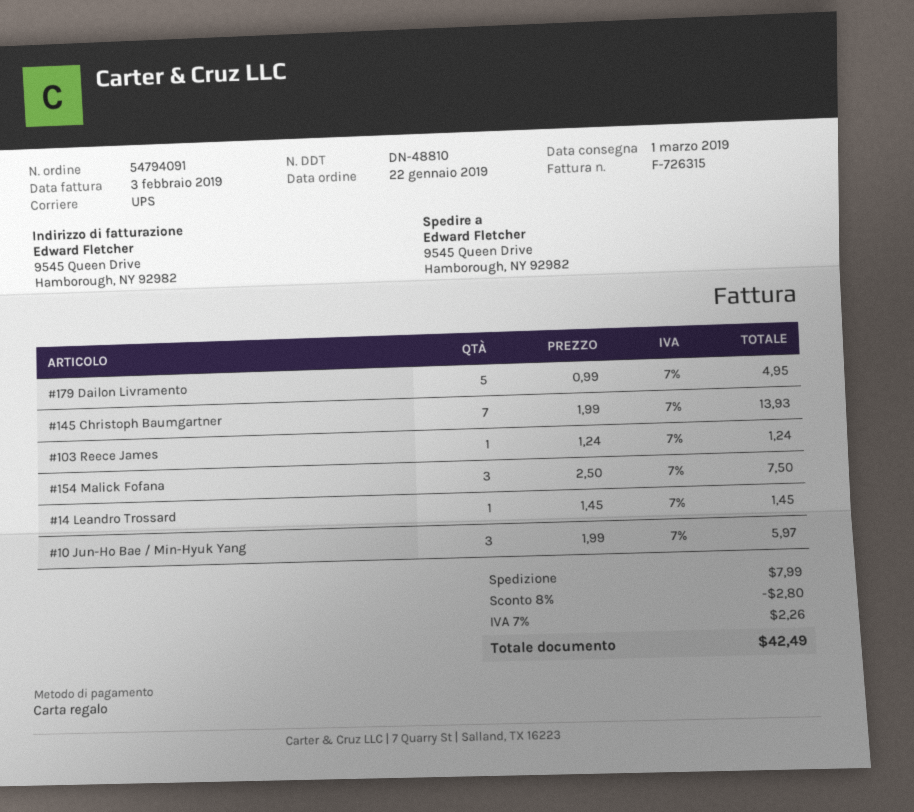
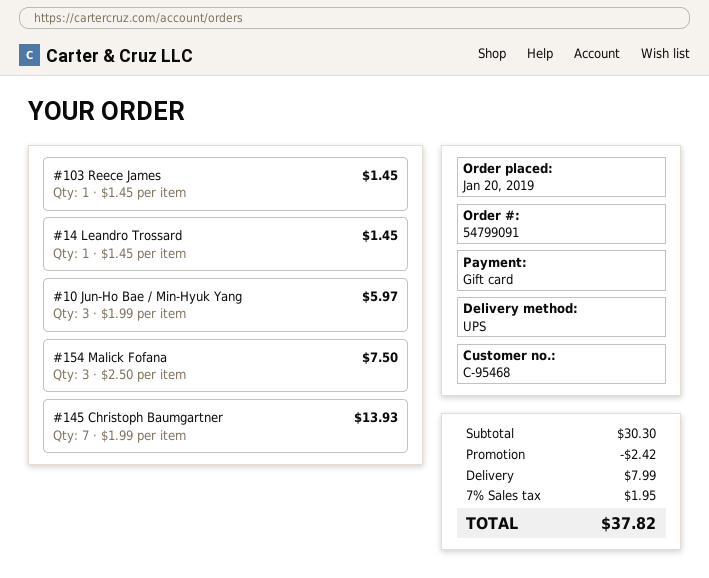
order number: 54794091 -> 54799091
order date: 2019-01-22 -> 2019-01-20
#179 Dailon Livramento: 5 x 0.99 = 4.95 -> none
#103 Reece James: 1 x 1.24 = 1.24 -> 1 x 1.45 = 1.45
discount: 2.80 -> 2.42
tax: 7% = 2.26 -> 7% = 1.95
total: 42.49 -> 37.82

